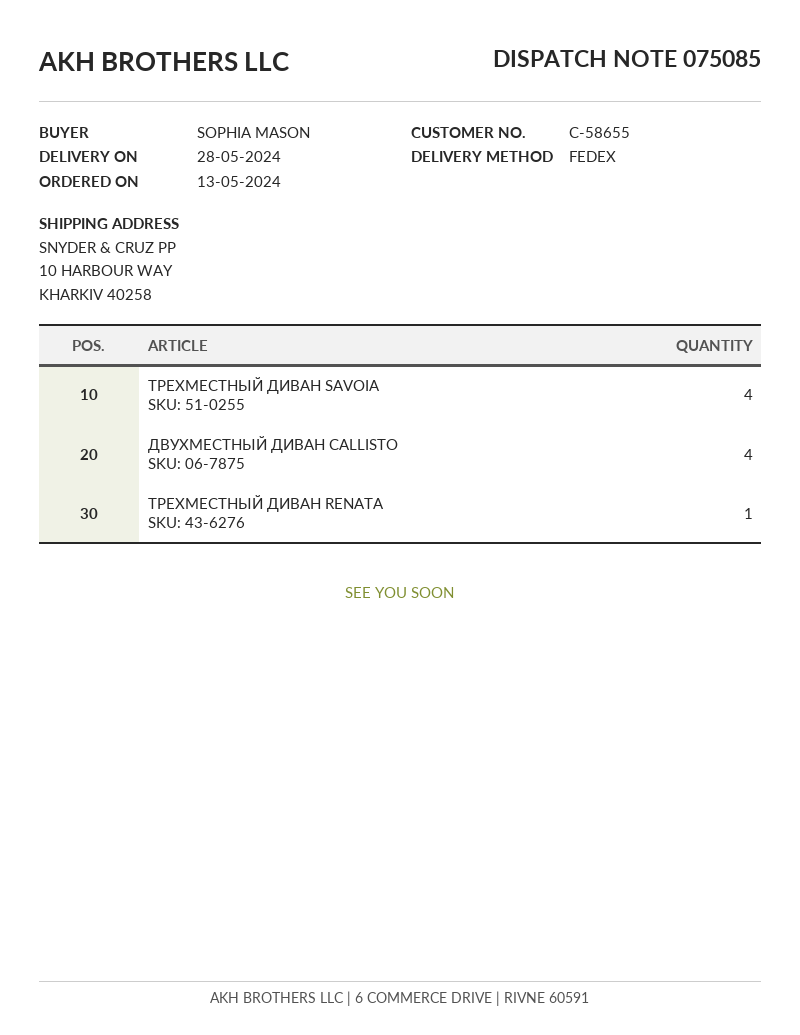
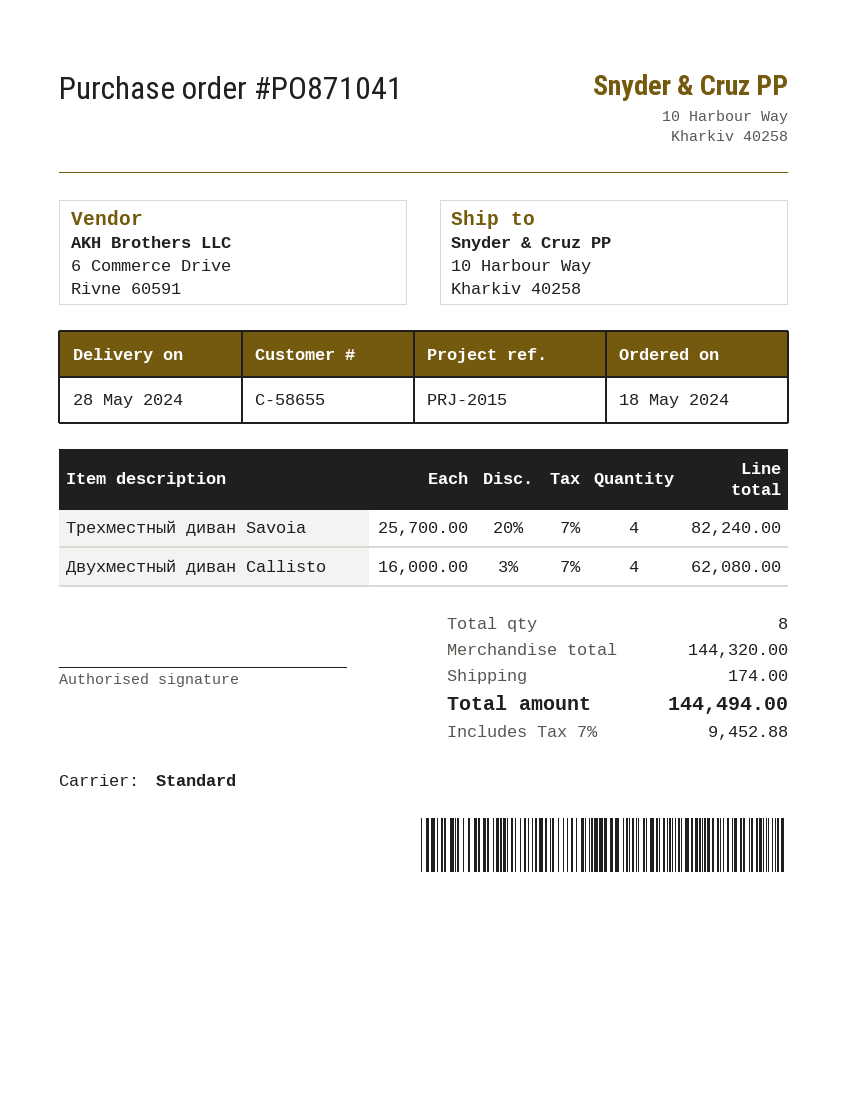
order date: 2024-05-13 -> 2024-05-18
shipping method: FedEx -> standard
ТРЕХМЕСТНЫЙ ДИВАН RENATA: 1 -> none

